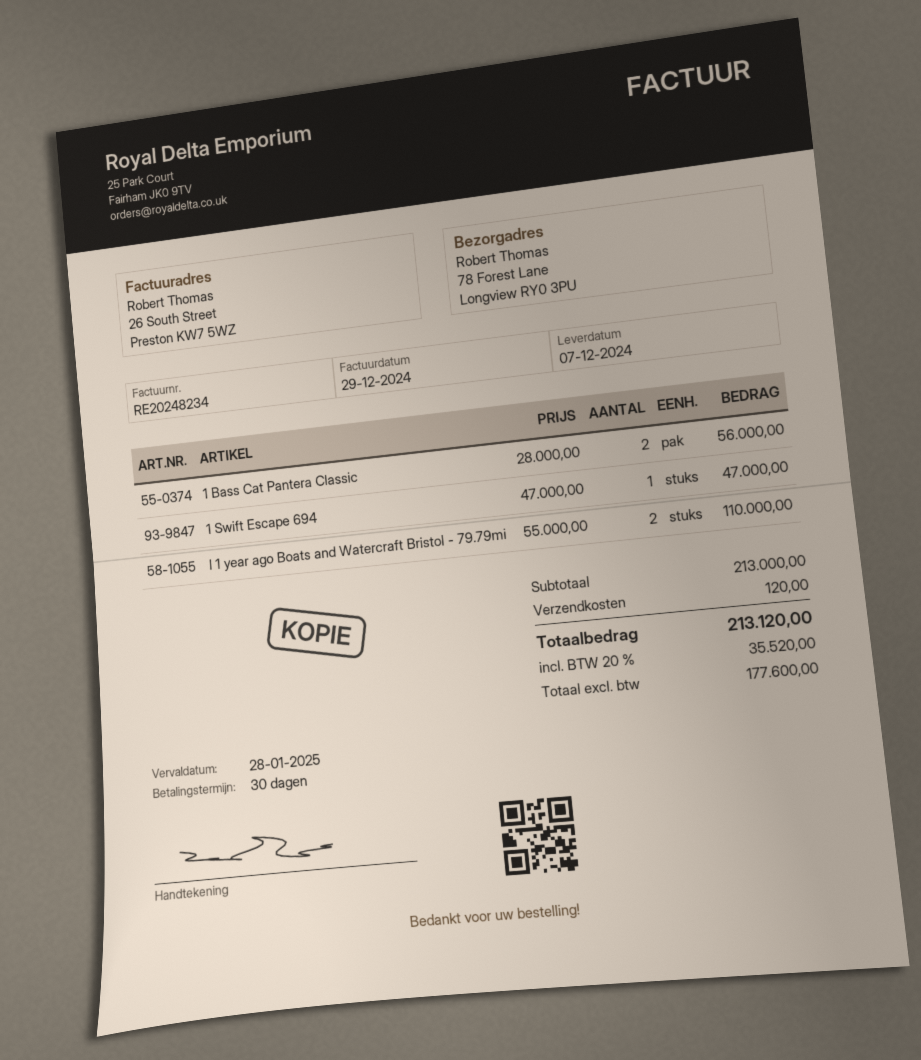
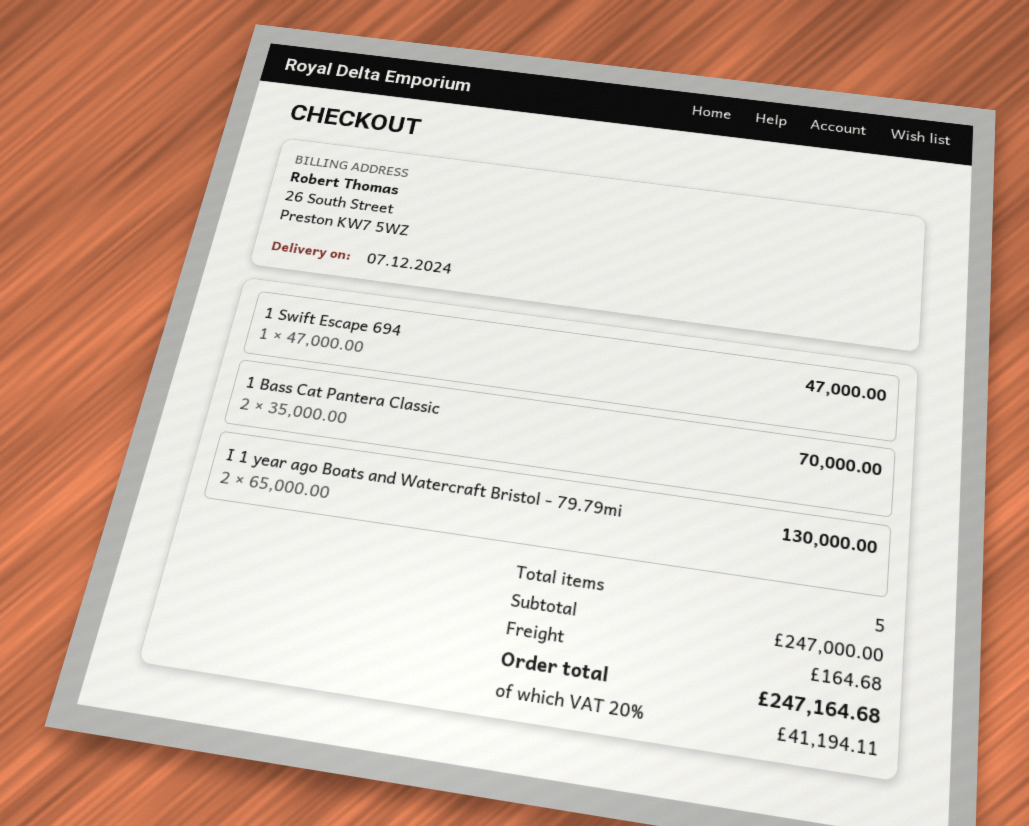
1 Bass Cat Pantera Classic: 2 x 28000.00 = 56000.00 -> 2 x 35000.00 = 70000.00
I 1 year ago Boats and Watercraft Bristol - 79.79mi: 2 x 55000.00 = 110000.00 -> 2 x 65000.00 = 130000.00
subtotal: 213000.00 -> 247000.00
shipping: 120.00 -> 164.68
tax: 20% = 35520.00 -> 20% = 41194.11
total: 213120.00 -> 247164.68

